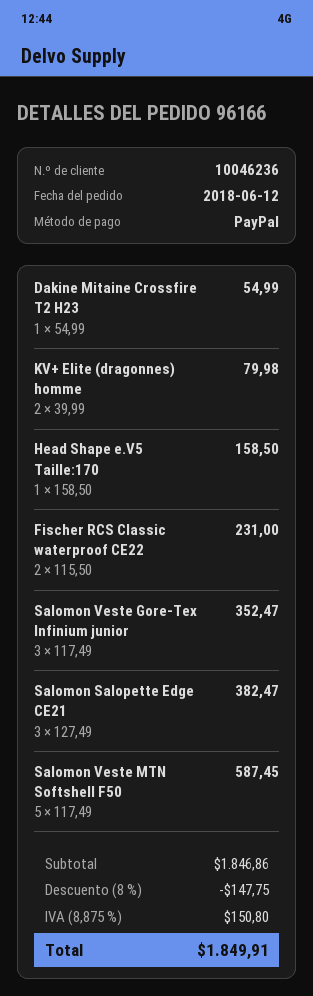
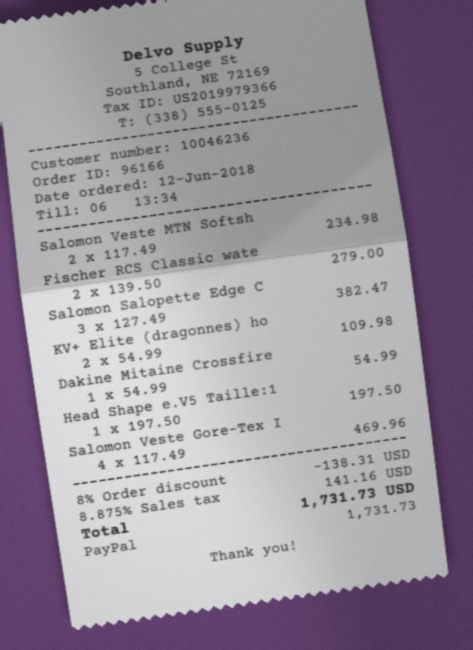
KV+ Elite (dragonnes) homme: 2 x 39.99 = 79.98 -> 2 x 54.99 = 109.98
Head Shape e.V5 Taille:170: 1 x 158.50 = 158.50 -> 1 x 197.50 = 197.50
Fischer RCS Classic waterproof CE22: 2 x 115.50 = 231.00 -> 2 x 139.50 = 279.00
Salomon Veste Gore-Tex Infinium junior: 3 x 117.49 = 352.47 -> 4 x 117.49 = 469.96
Salomon Veste MTN Softshell F50: 5 x 117.49 = 587.45 -> 2 x 117.49 = 234.98
discount: 8% = 147.75 -> 8% = 138.31
tax: 8.875% = 150.80 -> 8.875% = 141.16
total: 1849.91 -> 1731.73

